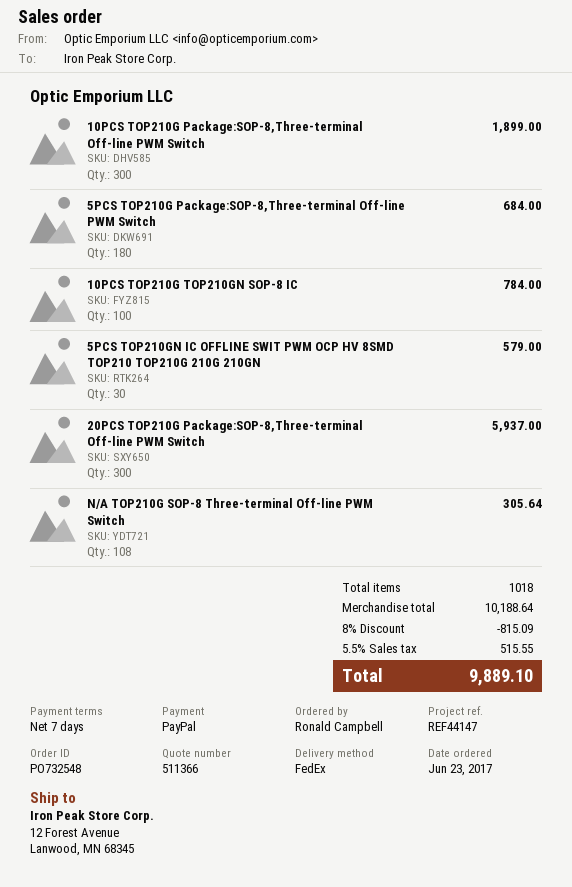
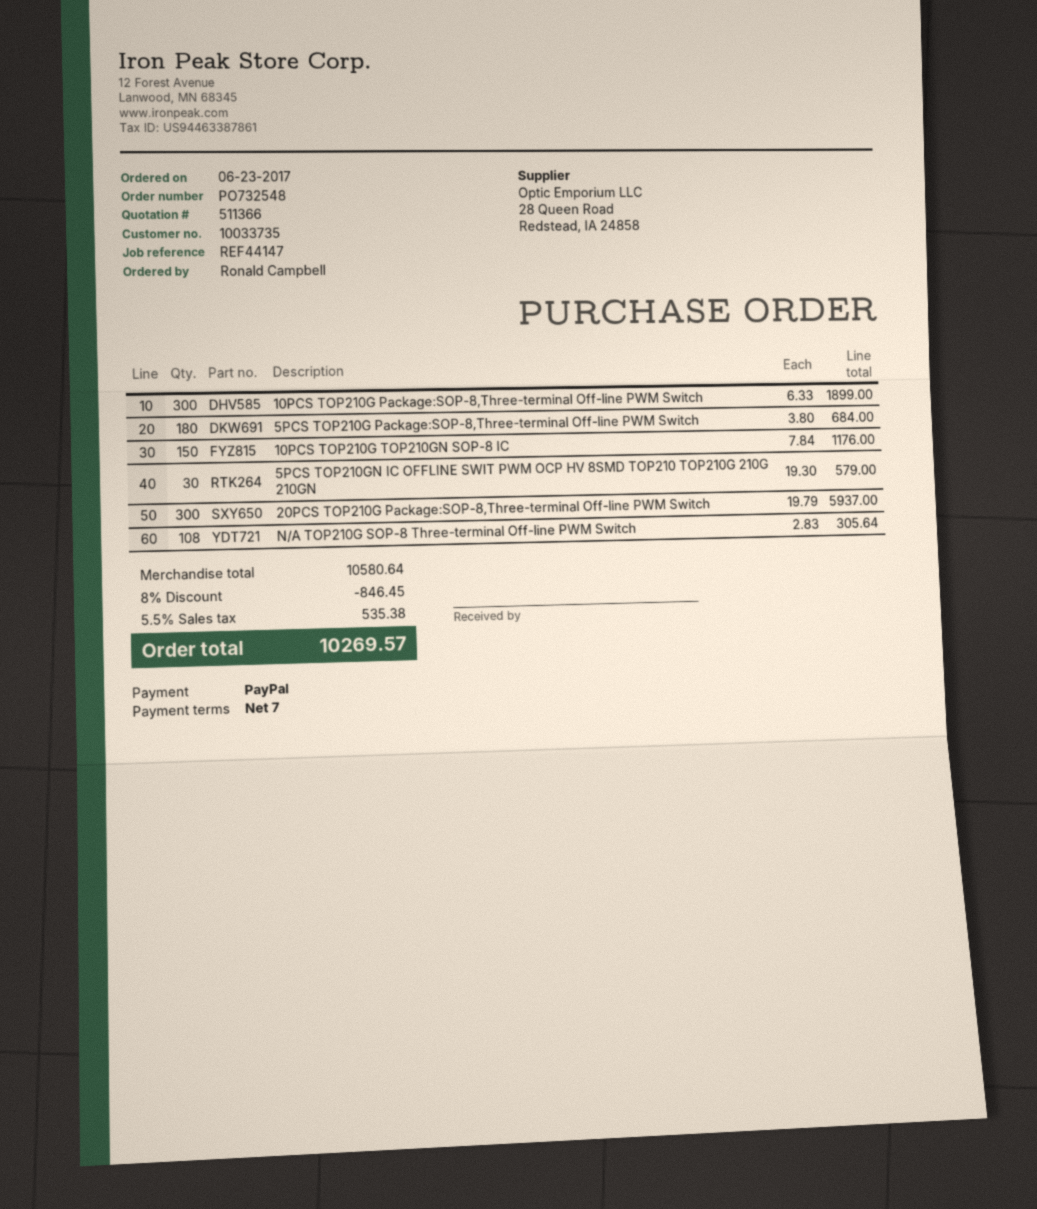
10PCS TOP210G TOP210GN SOP-8 IC: 100 for 784.00 -> 150 for 1176.00
subtotal: 10188.64 -> 10580.64
discount: 8% = 815.09 -> 8% = 846.45
tax: 5.5% = 515.55 -> 5.5% = 535.38
total: 9889.10 -> 10269.57

